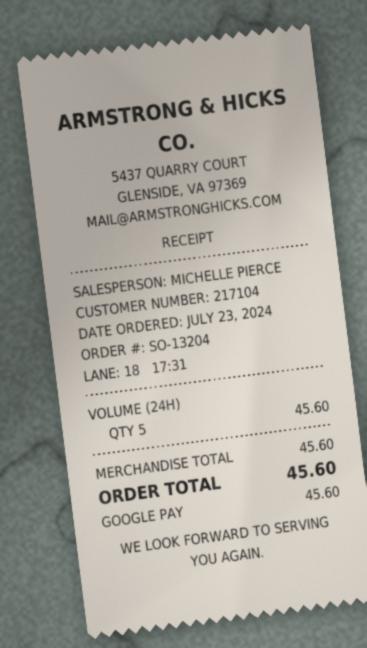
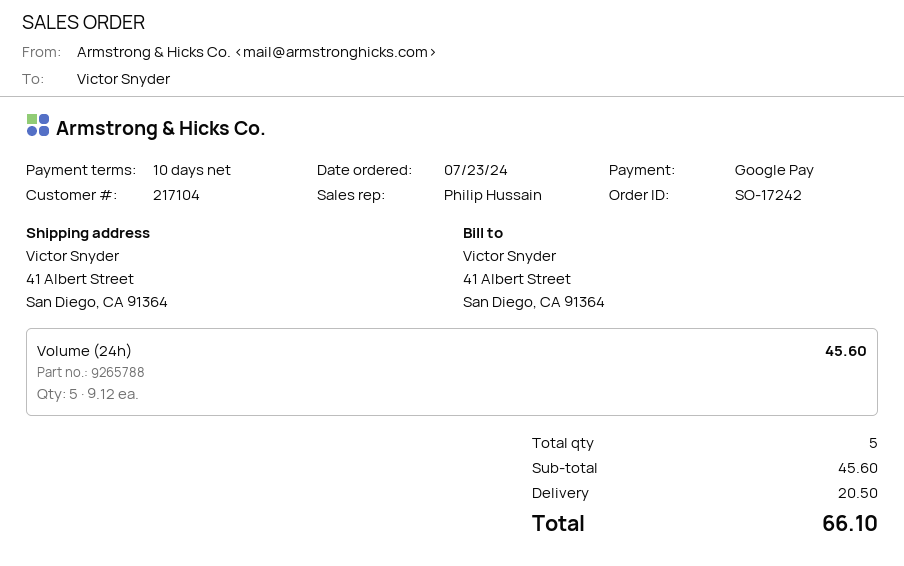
order number: SO-13204 -> SO-17242
sales rep: MICHELLE PIERCE -> Philip Hussain
shipping: none -> 20.50
total: 45.60 -> 66.10

